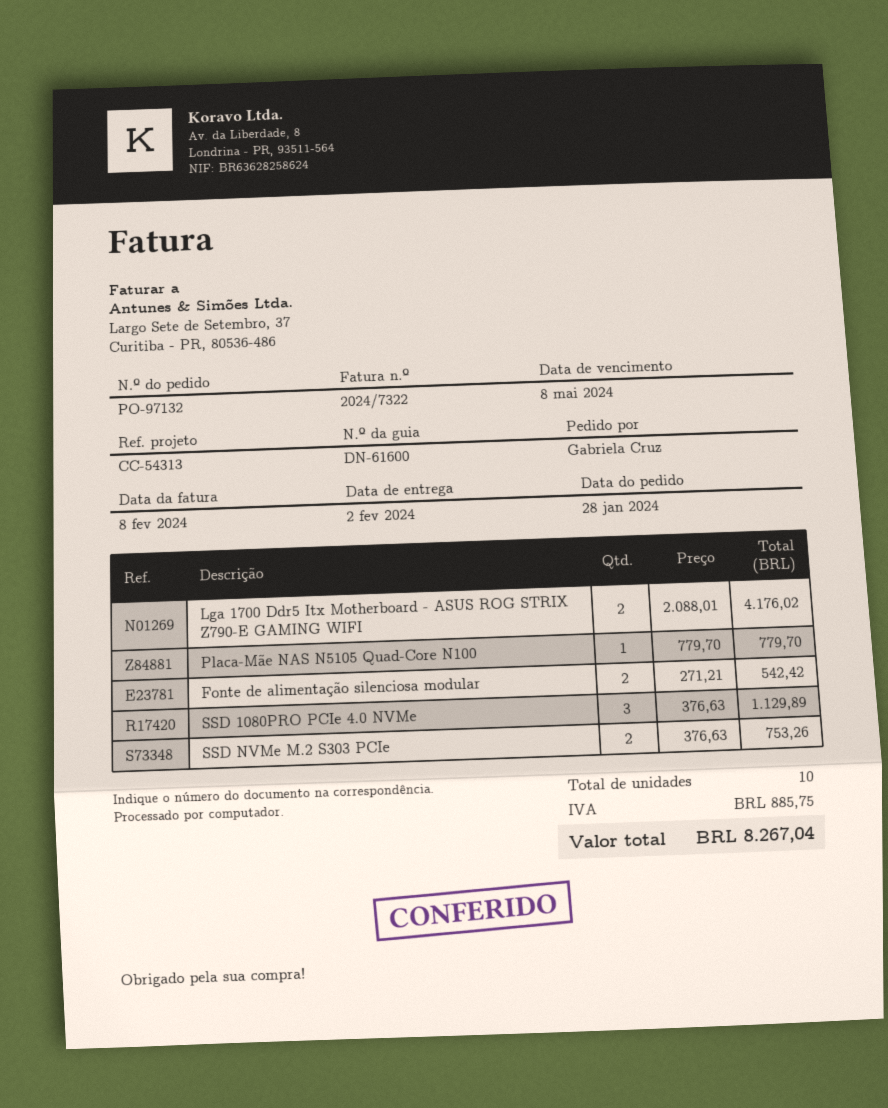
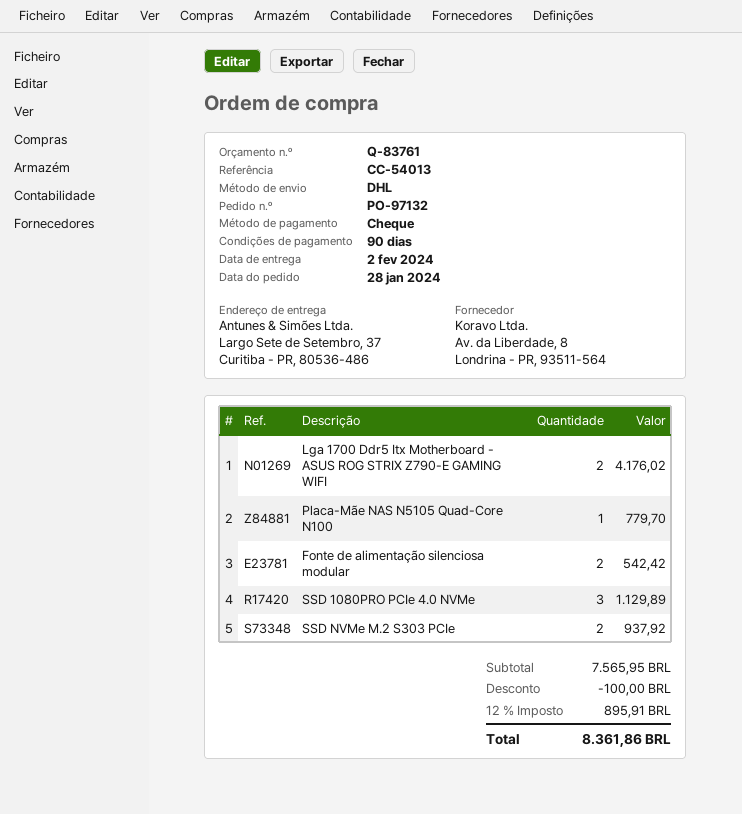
reference: CC-54313 -> CC-54013
SSD NVMe M.2 S303 PCIe: 2 for 753.26 -> 2 for 937.92
discount: none -> 100.00
tax: 885.75 -> 895.91
total: 8267.04 -> 8361.86

